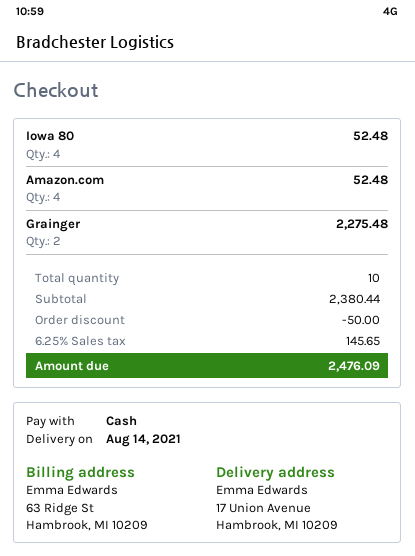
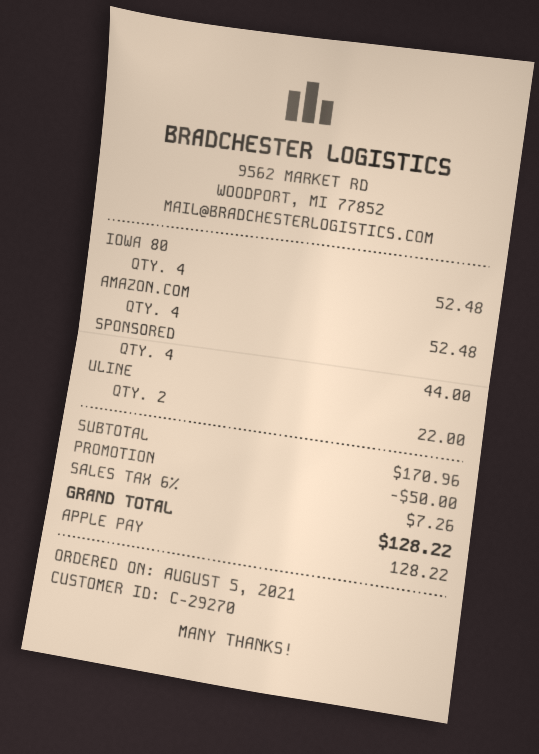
payment method: cash -> Apple Pay
Grainger: 2 for 2275.48 -> none
SPONSORED: none -> 4 for 44.00
ULINE: none -> 2 for 22.00
subtotal: 2380.44 -> 170.96
tax: 6.25% = 145.65 -> 6% = 7.26
total: 2476.09 -> 128.22

